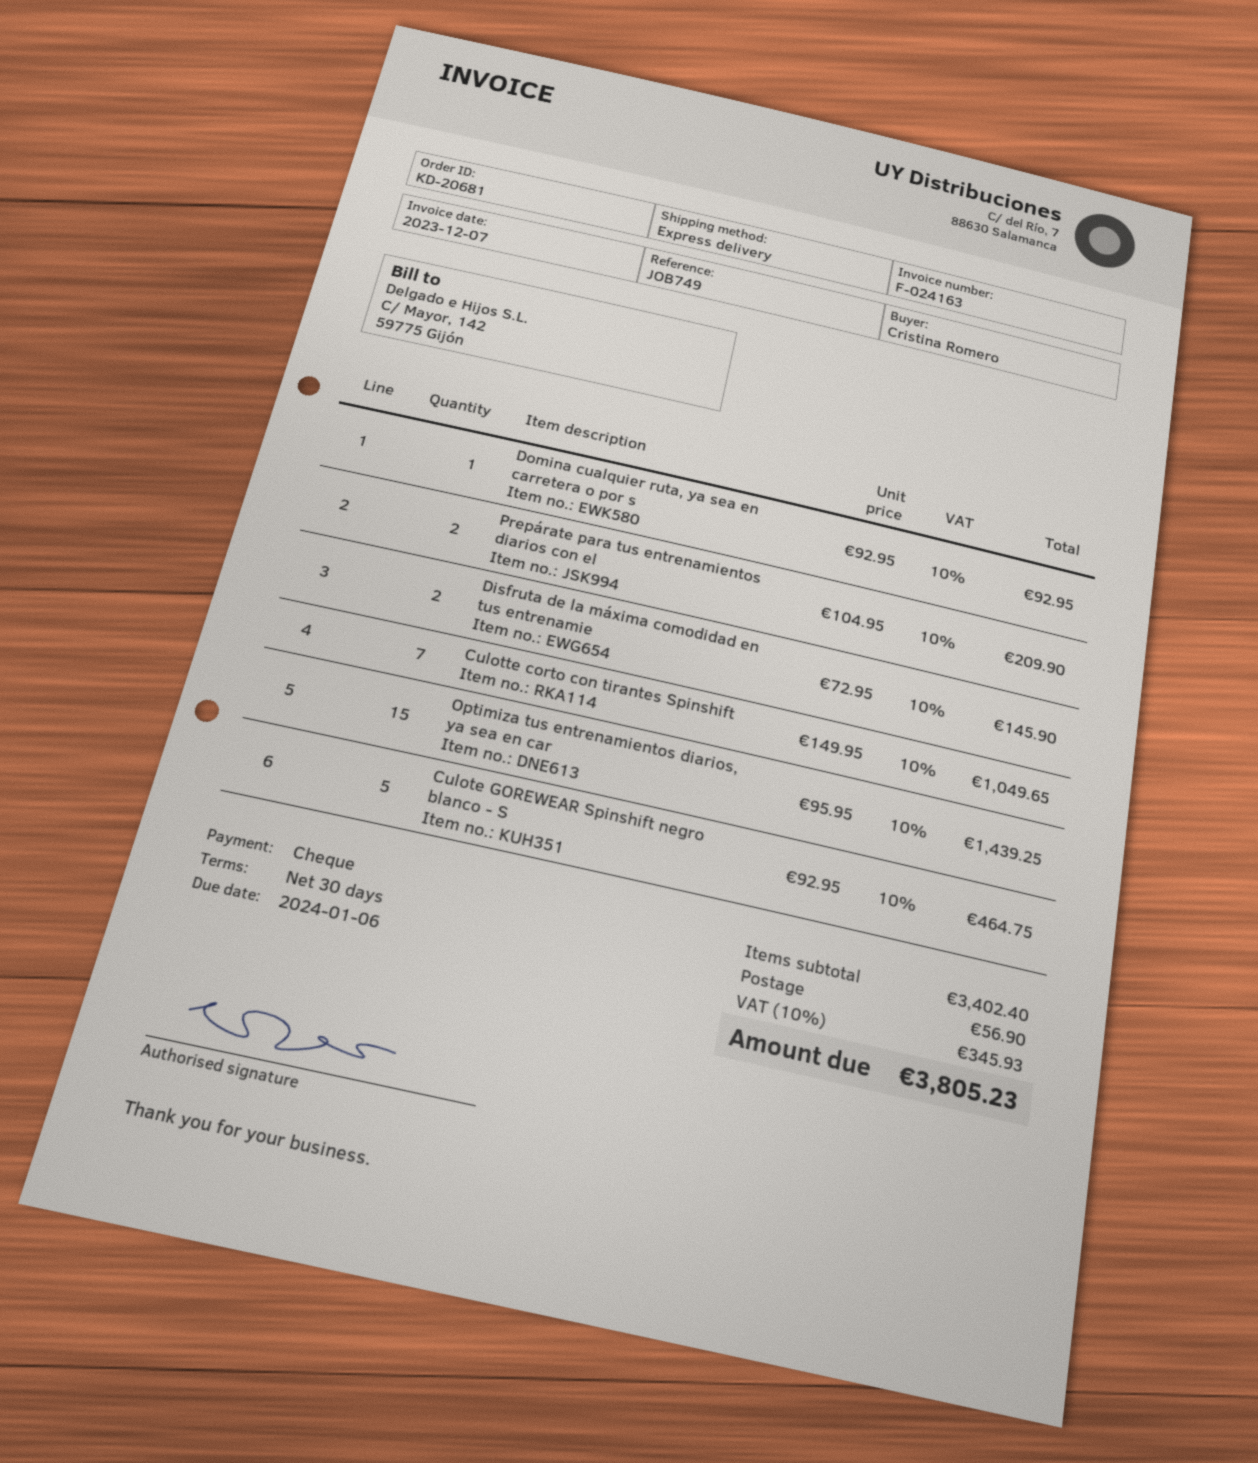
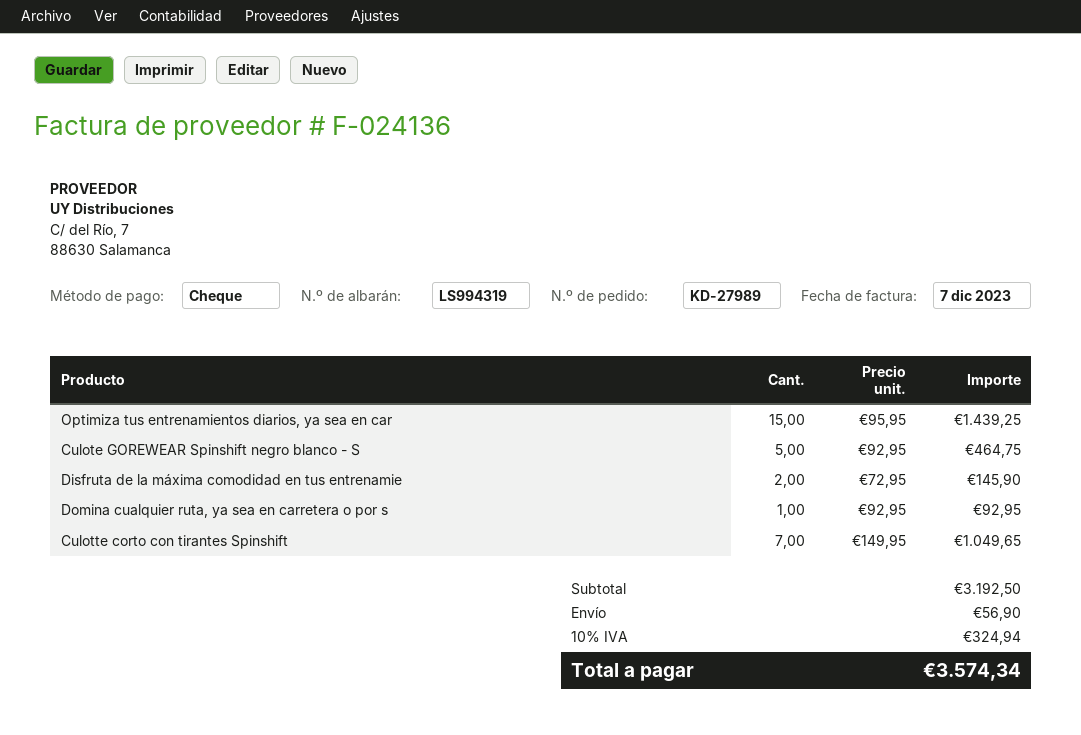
order number: KD-20681 -> KD-27989
invoice number: F-024163 -> F-024136
Prepárate para tus entrenamientos diarios con el: 2 x 104.95 = 209.90 -> none
subtotal: 3402.40 -> 3192.50
tax: 10% = 345.93 -> 10% = 324.94
total: 3805.23 -> 3574.34

